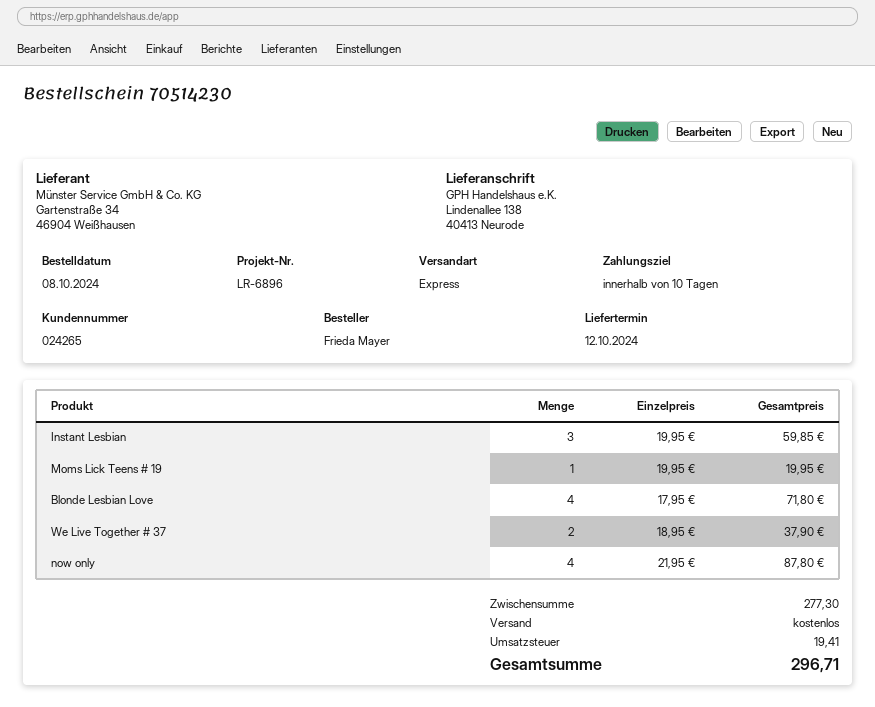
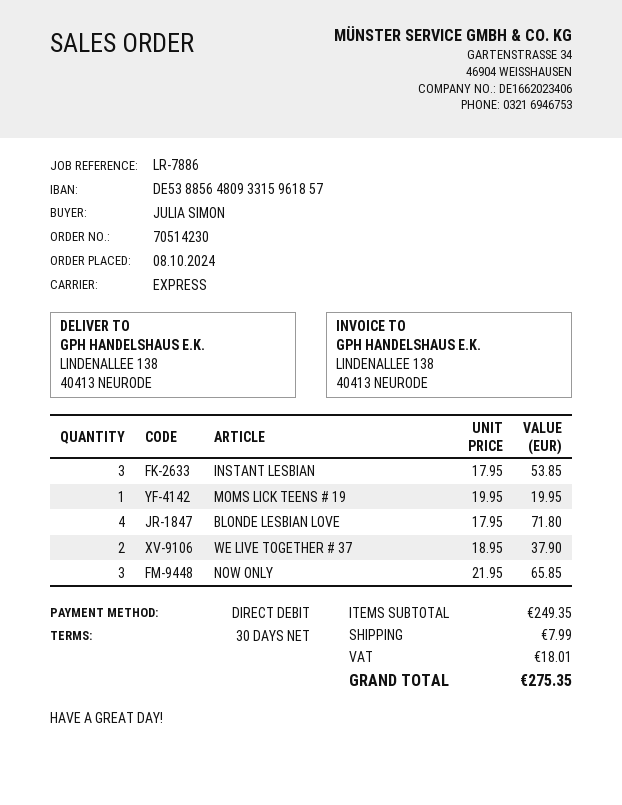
payment terms: 10 days -> 30 days
reference: LR-6896 -> LR-7886
ordered by: Frieda Mayer -> JULIA SIMON
Instant Lesbian: 3 x 19.95 = 59.85 -> 3 x 17.95 = 53.85
now only: 4 x 21.95 = 87.80 -> 3 x 21.95 = 65.85
subtotal: 277.30 -> 249.35
shipping: 0.00 -> 7.99
tax: 19.41 -> 18.01
total: 296.71 -> 275.35

